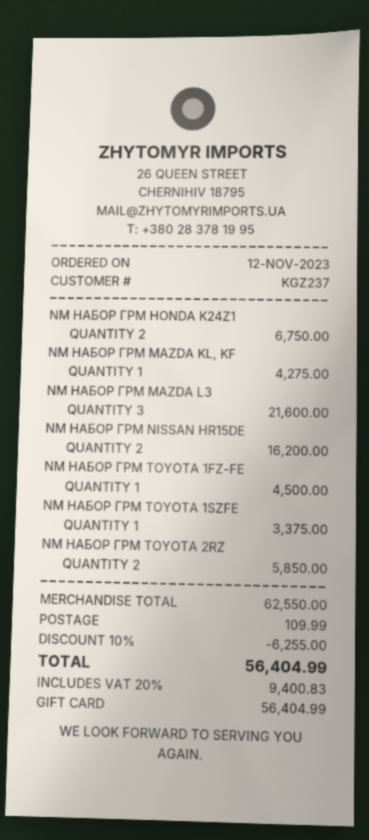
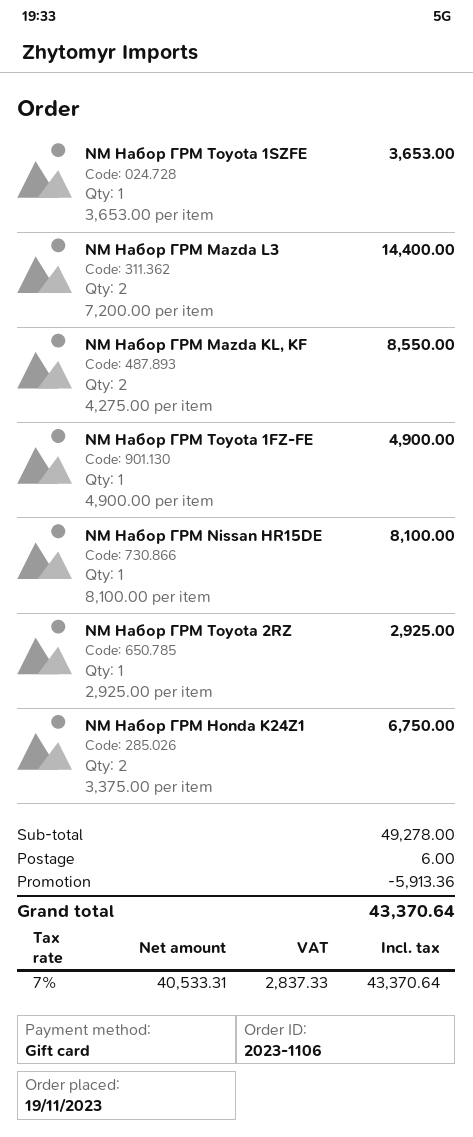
order date: 2023-11-12 -> 2023-11-19
NM НАБОР ГРМ MAZDA KL, KF: 1 for 4275.00 -> 2 for 8550.00
NM НАБОР ГРМ MAZDA L3: 3 for 21600.00 -> 2 for 14400.00
NM НАБОР ГРМ NISSAN HR15DE: 2 for 16200.00 -> 1 for 8100.00
NM НАБОР ГРМ TOYOTA 1FZ-FE: 1 for 4500.00 -> 1 for 4900.00
NM НАБОР ГРМ TOYOTA 1SZFE: 1 for 3375.00 -> 1 for 3653.00
NM НАБОР ГРМ TOYOTA 2RZ: 2 for 5850.00 -> 1 for 2925.00
subtotal: 62550.00 -> 49278.00
discount: 6255.00 -> 5913.36
shipping: 109.99 -> 6.00
tax: 20% = 9400.83 -> 7% = 2837.33
total: 56404.99 -> 43370.64

